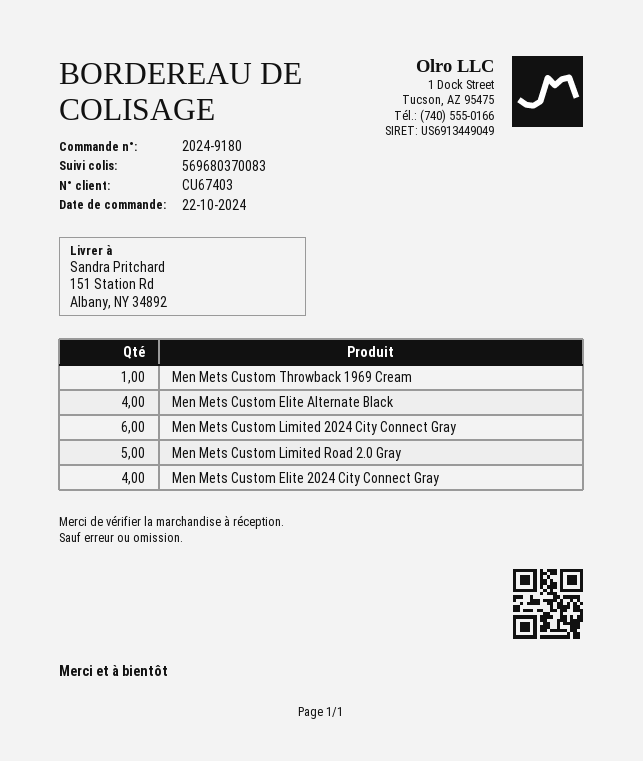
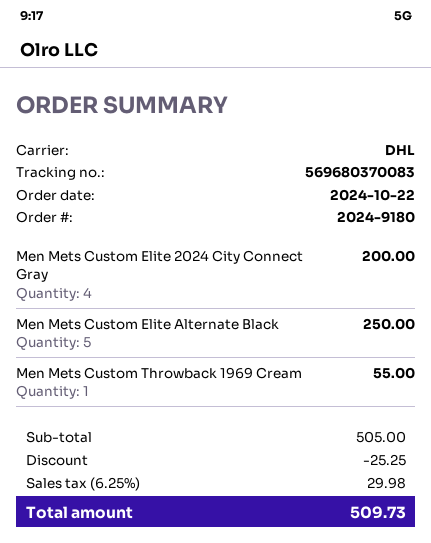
Men Mets Custom Elite Alternate Black: 4 -> 5
Men Mets Custom Limited 2024 City Connect Gray: 6 -> none
Men Mets Custom Limited Road 2.0 Gray: 5 -> none

